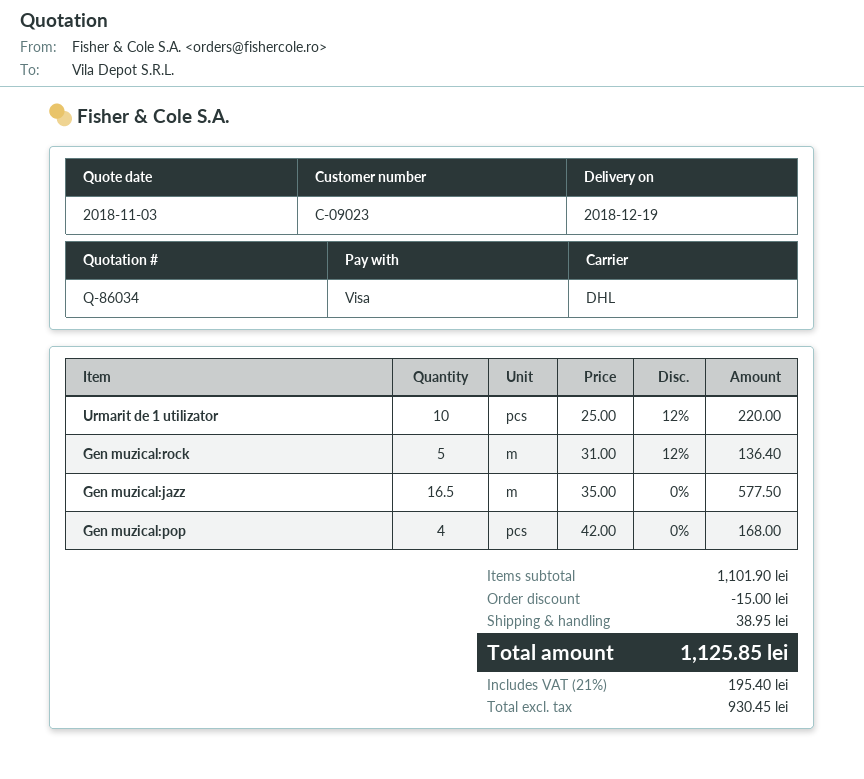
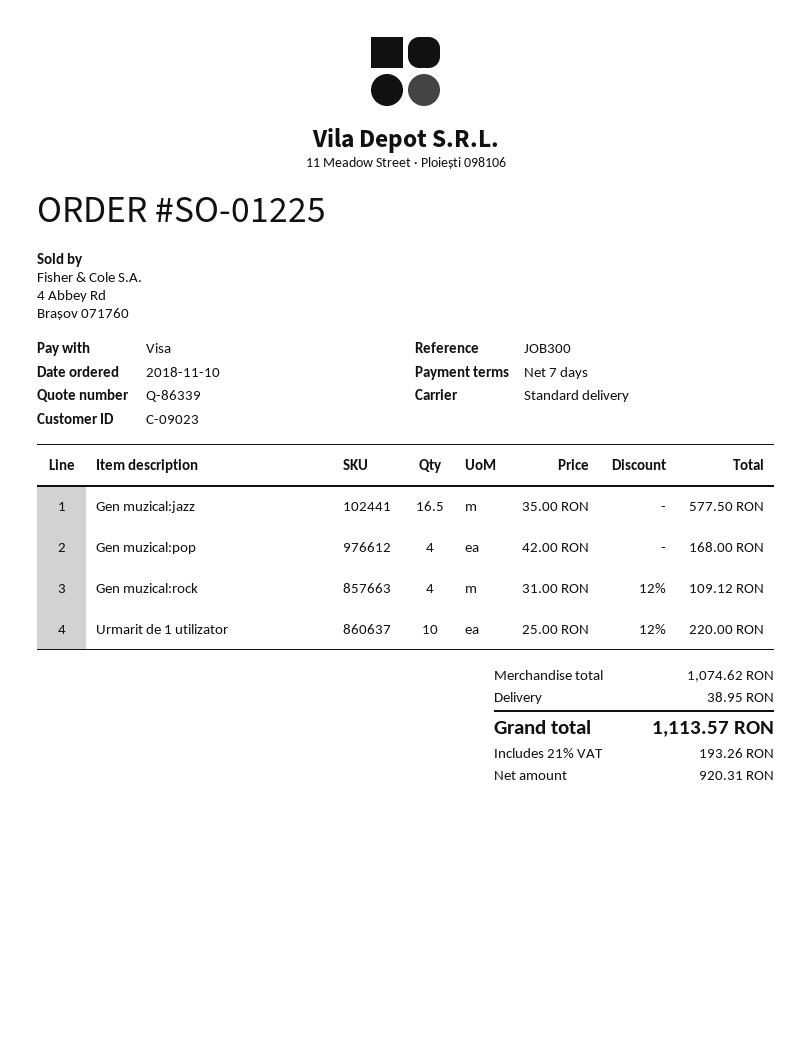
quote number: Q-86034 -> Q-86339
shipping method: DHL -> standard
Gen muzical:rock: 5 x 31.00 - 12% = 136.40 -> 4 x 31.00 - 12% = 109.12
subtotal: 1101.90 -> 1074.62
discount: 15.00 -> none
net: 930.45 -> 920.31
tax: 21% = 195.40 -> 21% = 193.26
total: 1125.85 -> 1113.57

